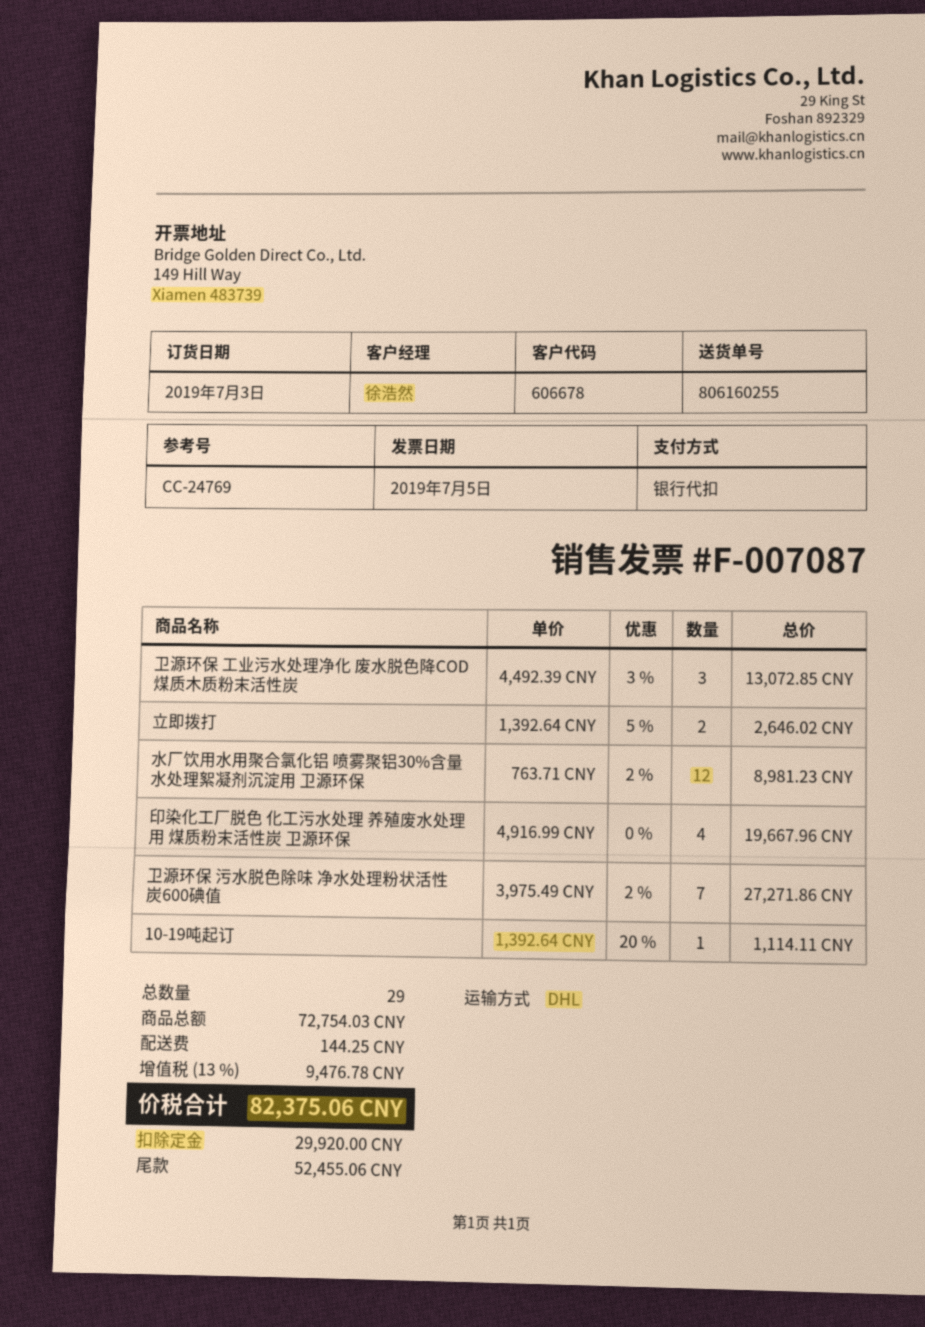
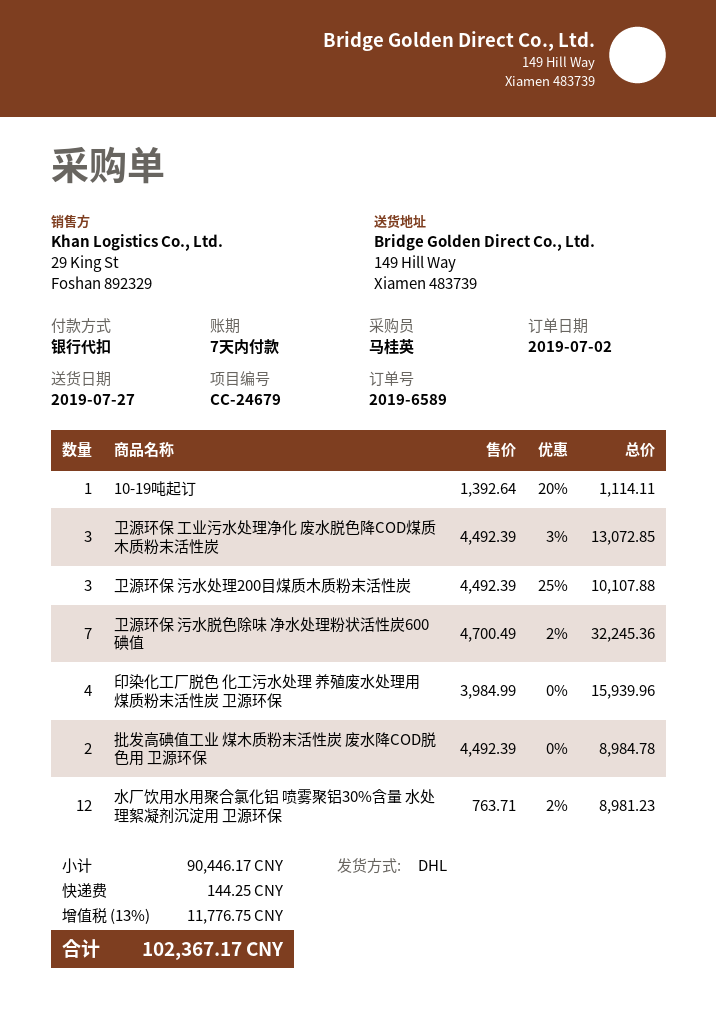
order date: 2019-07-03 -> 2019-07-02
reference: CC-24769 -> CC-24679
立即拨打: 2 x 1392.64 - 5% = 2646.02 -> none
印染化工厂脱色 化工污水处理 养殖废水处理用 煤质粉末活性炭 卫源环保: 4 x 4916.99 = 19667.96 -> 4 x 3984.99 = 15939.96
卫源环保 污水脱色除味 净水处理粉状活性炭600碘值: 7 x 3975.49 - 2% = 27271.86 -> 7 x 4700.49 - 2% = 32245.36
卫源环保 污水处理200目煤质木质粉末活性炭: none -> 3 x 4492.39 - 25% = 10107.88
批发高碘值工业 煤木质粉末活性炭 废水降COD脱色用 卫源环保: none -> 2 x 4492.39 = 8984.78
subtotal: 72754.03 -> 90446.17
tax: 13% = 9476.78 -> 13% = 11776.75
total: 82375.06 -> 102367.17

